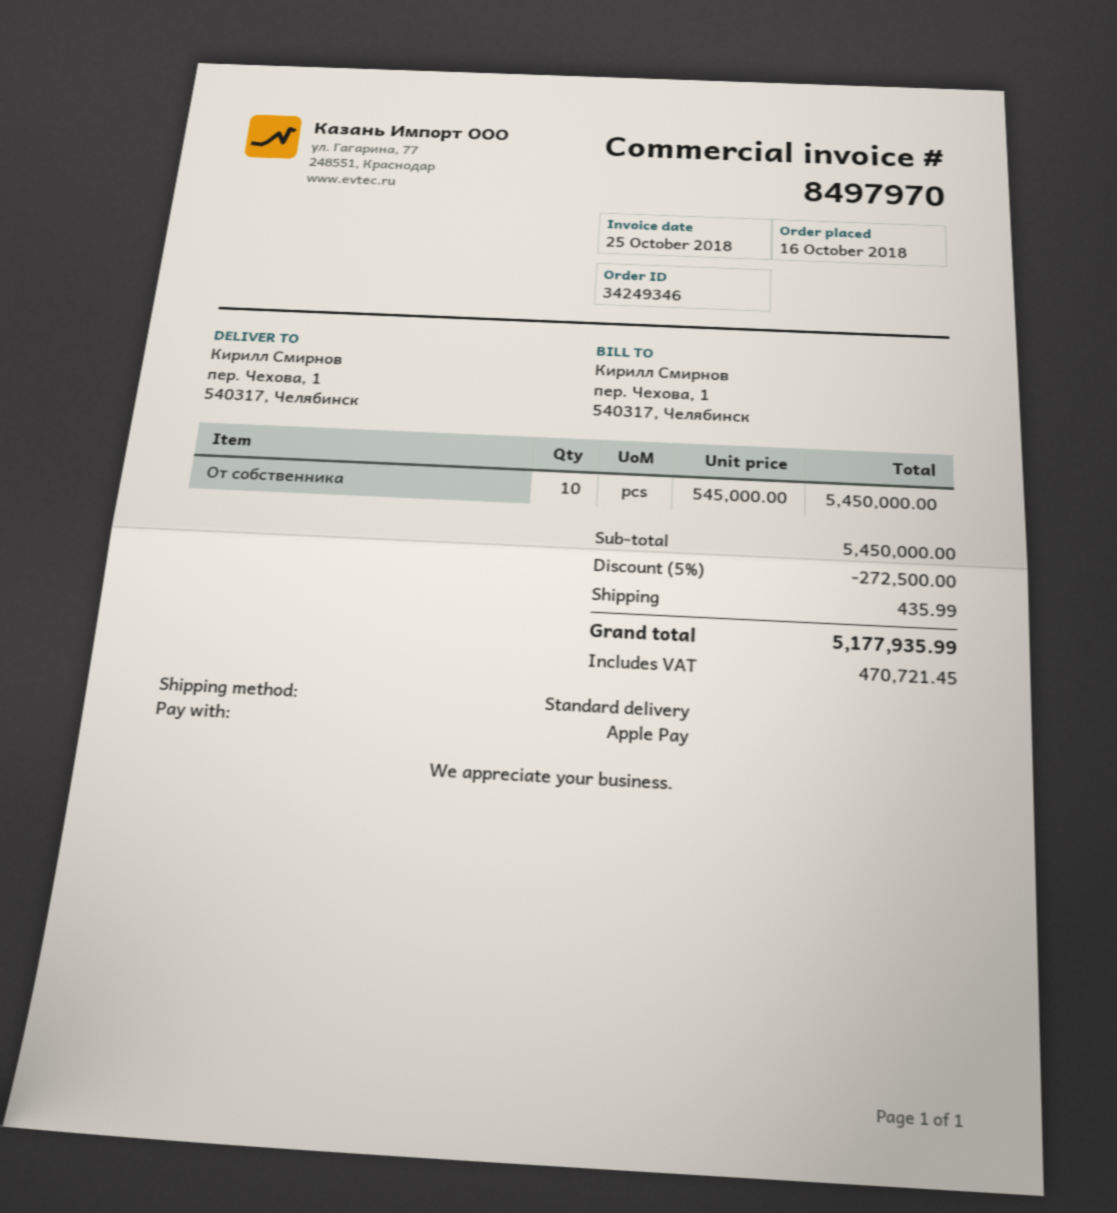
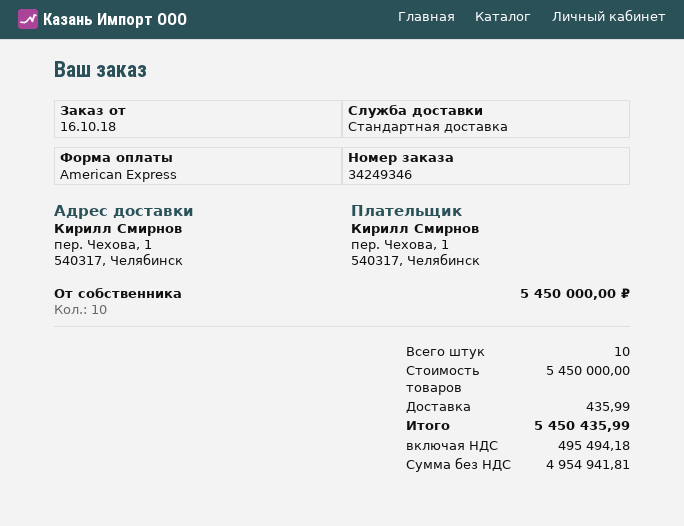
payment method: Apple Pay -> American Express
discount: 5% = 272500.00 -> none
tax: 470721.45 -> 495494.18
total: 5177935.99 -> 5450435.99

